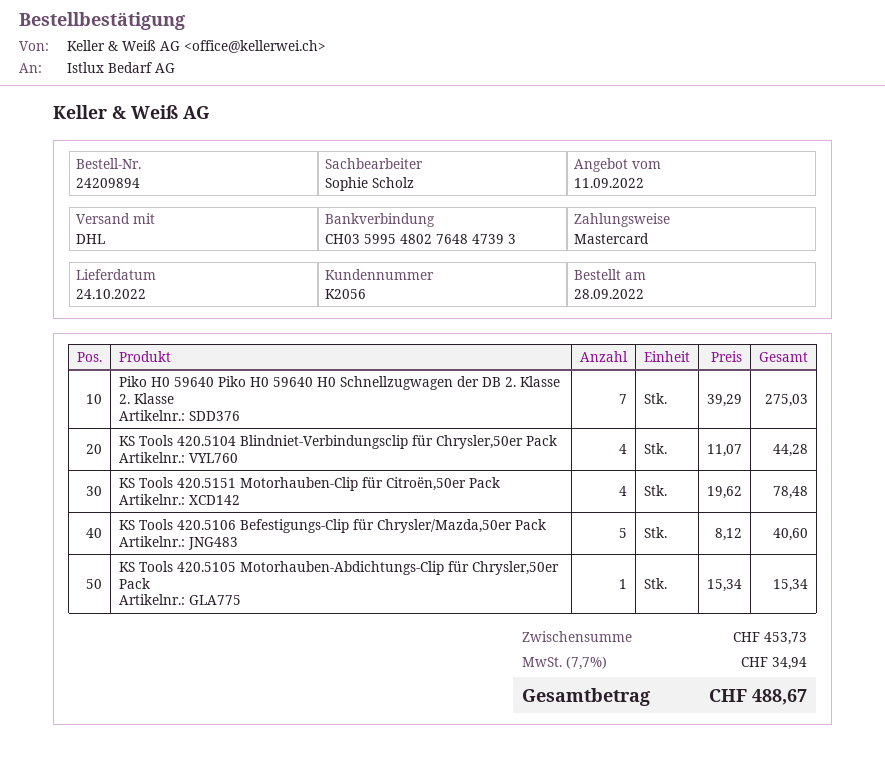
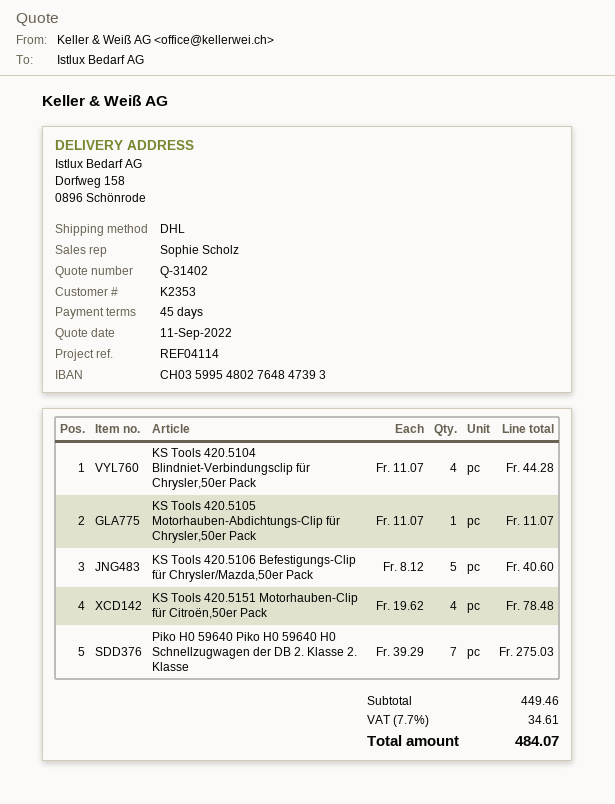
customer number: K2056 -> K2353
KS Tools 420.5105 Motorhauben-Abdichtungs-Clip für Chrysler,50er Pack: 1 x 15.34 = 15.34 -> 1 x 11.07 = 11.07
subtotal: 453.73 -> 449.46
tax: 7.7% = 34.94 -> 7.7% = 34.61
total: 488.67 -> 484.07

